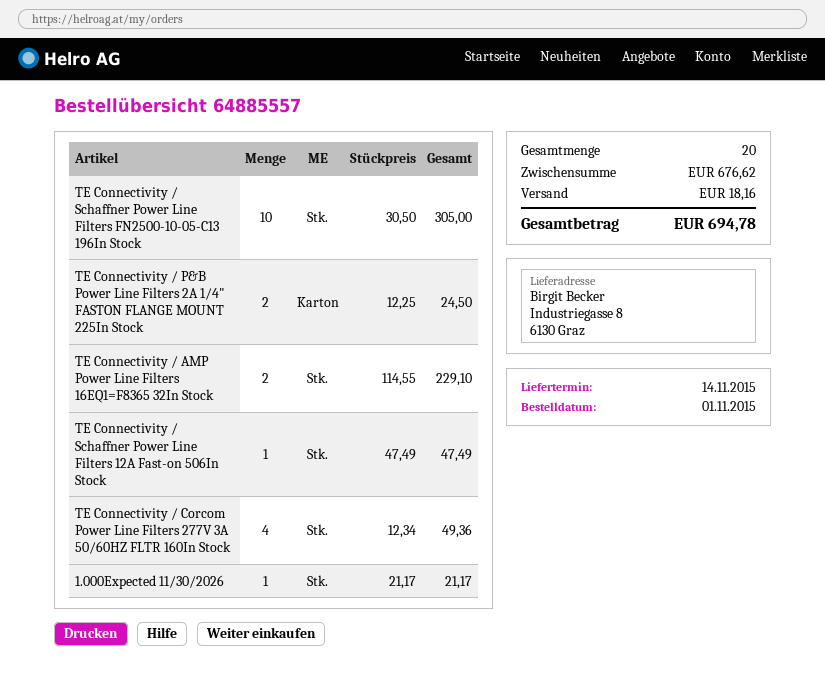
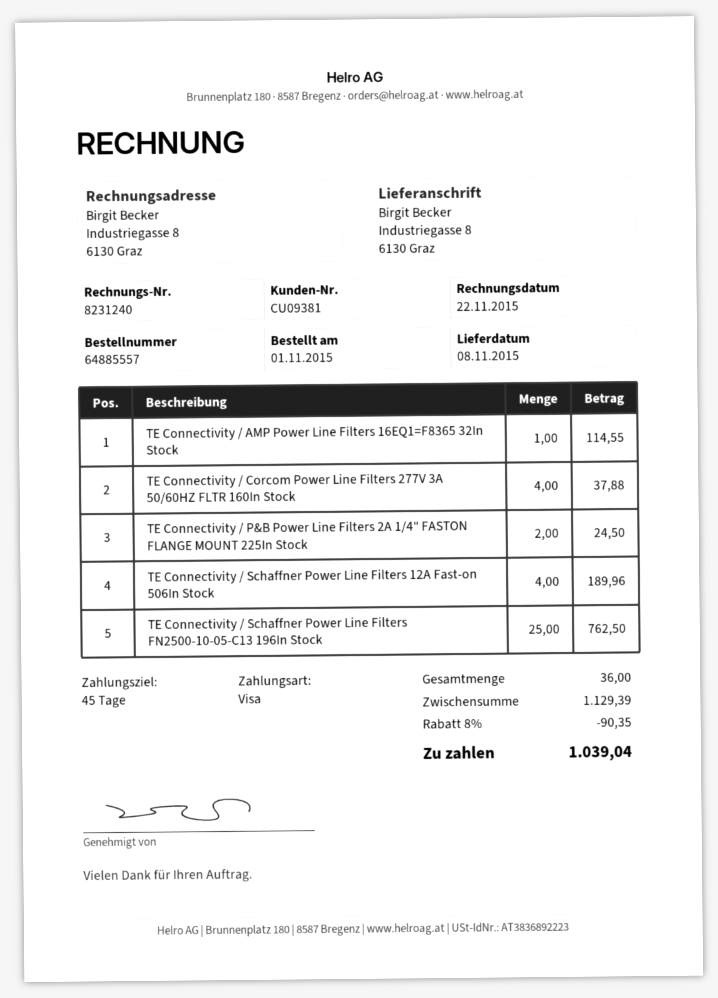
delivery date: 2015-11-14 -> 2015-11-08
TE Connectivity / Schaffner Power Line Filters FN2500-10-05-C13 196In Stock: 10 for 305.00 -> 25 for 762.50
TE Connectivity / AMP Power Line Filters 16EQ1=F8365 32In Stock: 2 for 229.10 -> 1 for 114.55
TE Connectivity / Schaffner Power Line Filters 12A Fast-on 506In Stock: 1 for 47.49 -> 4 for 189.96
TE Connectivity / Corcom Power Line Filters 277V 3A 50/60HZ FLTR 160In Stock: 4 for 49.36 -> 4 for 37.88
1.000Expected 11/30/2026: 1 for 21.17 -> none
total quantity: 20 -> 36
subtotal: 676.62 -> 1129.39
discount: none -> 8% = 90.35
shipping: 18.16 -> none
total: 694.78 -> 1039.04

